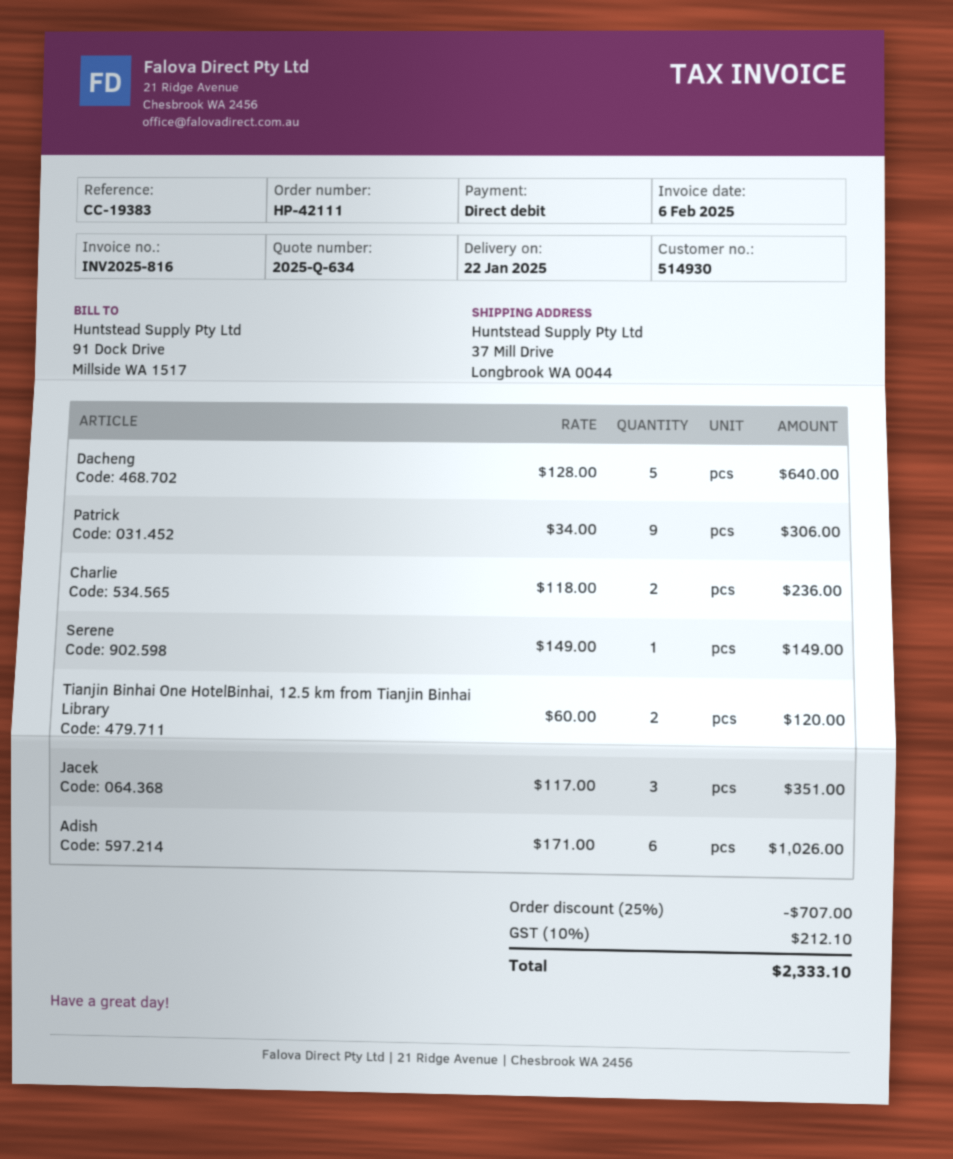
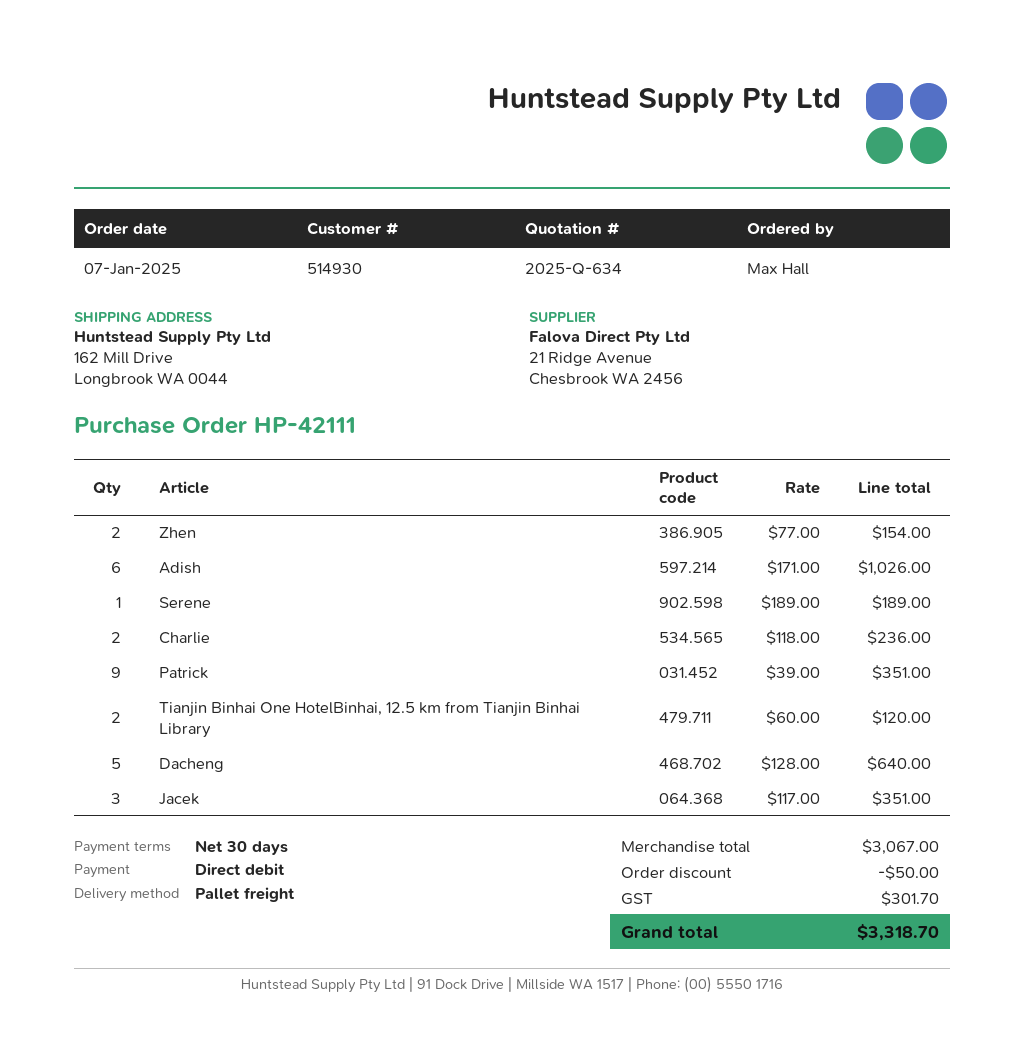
ship to: 37 Mill Drive, Longbrook WA 0044 -> 162 Mill Drive, Longbrook WA 0044
Patrick: 9 x 34.00 = 306.00 -> 9 x 39.00 = 351.00
Serene: 1 x 149.00 = 149.00 -> 1 x 189.00 = 189.00
Zhen: none -> 2 x 77.00 = 154.00
discount: 707.00 -> 50.00
tax: 212.10 -> 301.70
total: 2333.10 -> 3318.70

